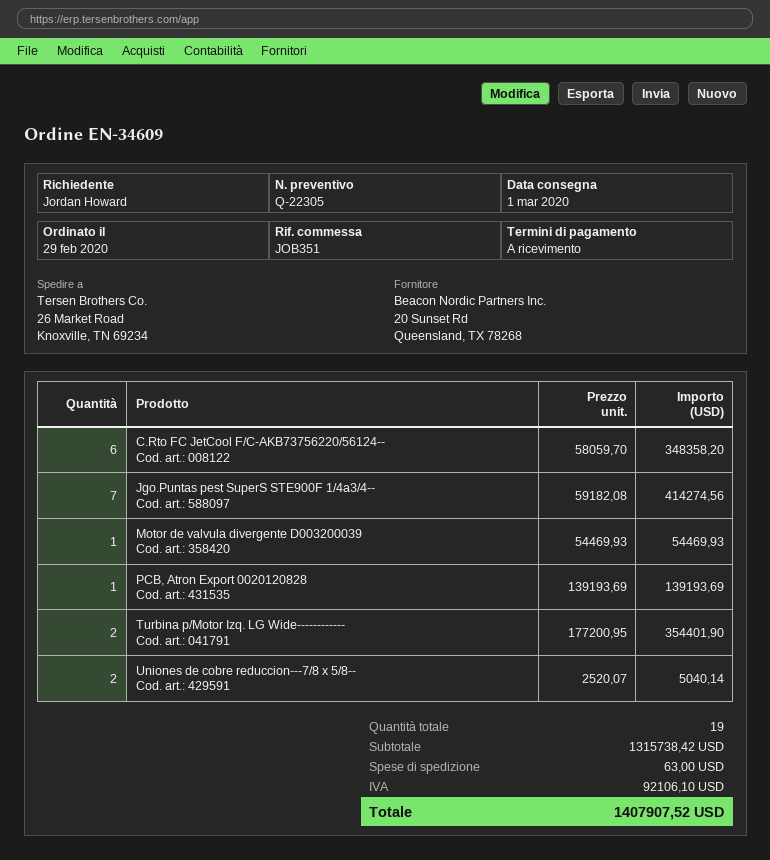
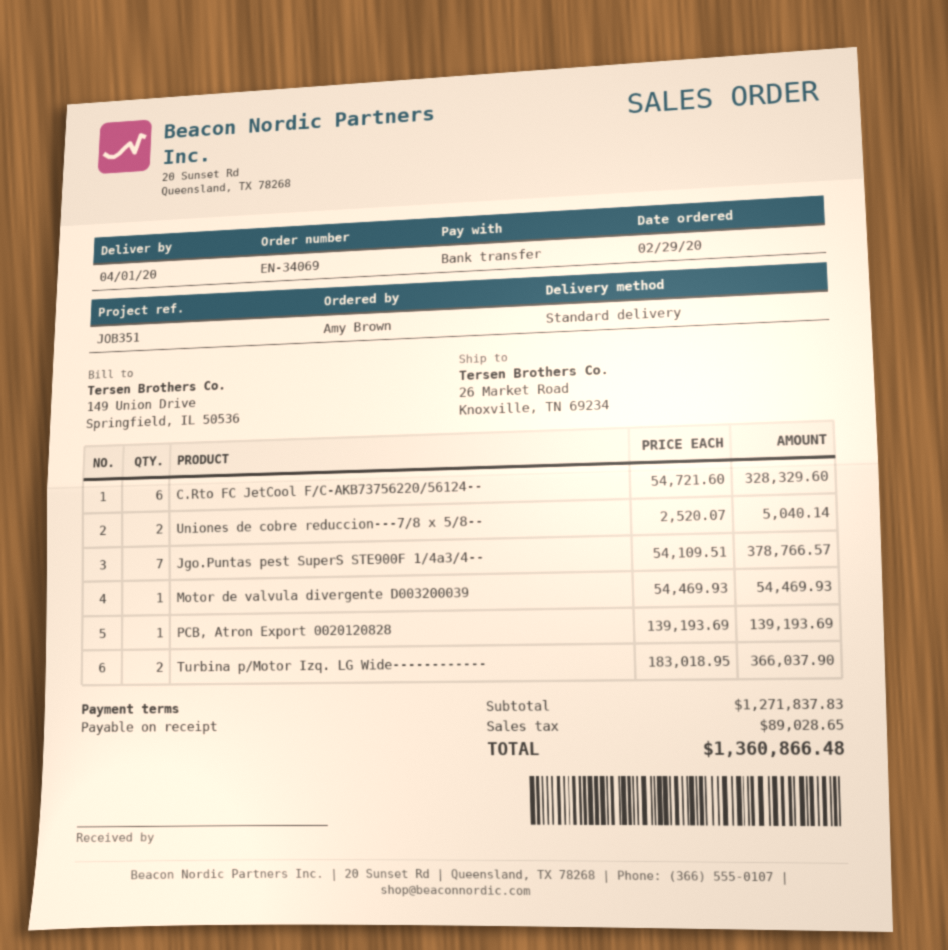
order number: EN-34609 -> EN-34069
delivery date: 2020-03-01 -> 2020-04-01
ordered by: Jordan Howard -> Amy Brown
C.Rto FC JetCool F/C-AKB73756220/56124--: 6 x 58059.70 = 348358.20 -> 6 x 54721.60 = 328329.60
Jgo.Puntas pest SuperS STE900F 1/4a3/4--: 7 x 59182.08 = 414274.56 -> 7 x 54109.51 = 378766.57
Turbina p/Motor Izq. LG Wide------------: 2 x 177200.95 = 354401.90 -> 2 x 183018.95 = 366037.90
subtotal: 1315738.42 -> 1271837.83
shipping: 63.00 -> none
tax: 92106.10 -> 89028.65
total: 1407907.52 -> 1360866.48

